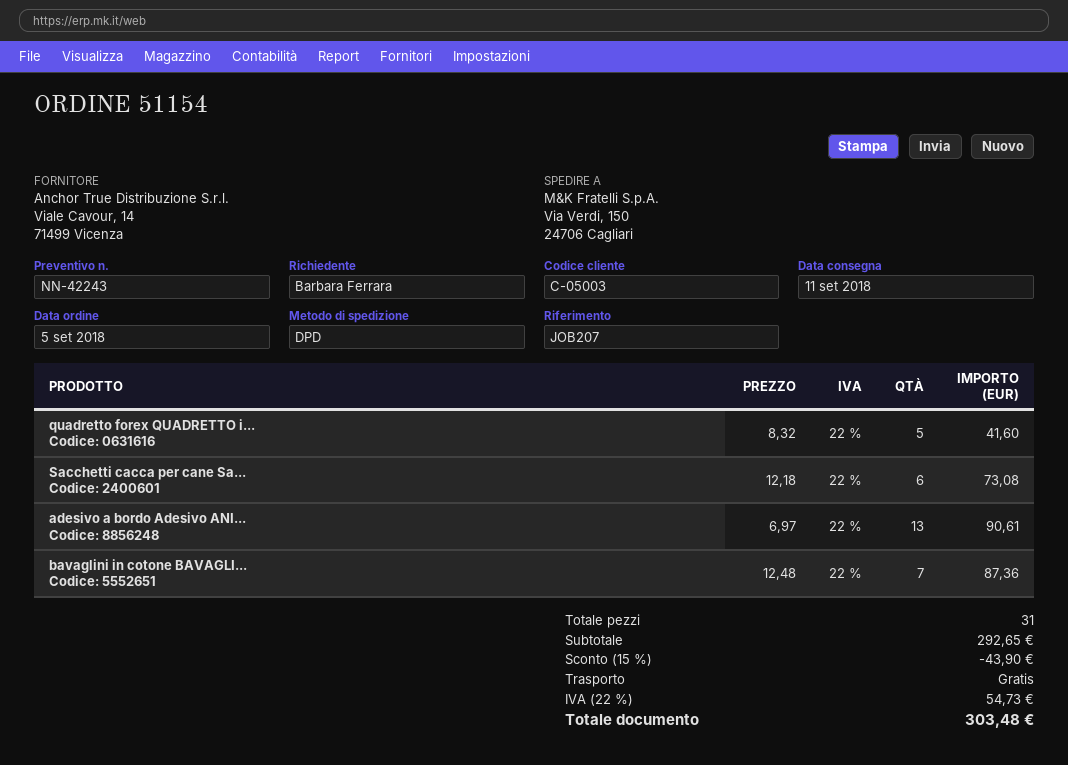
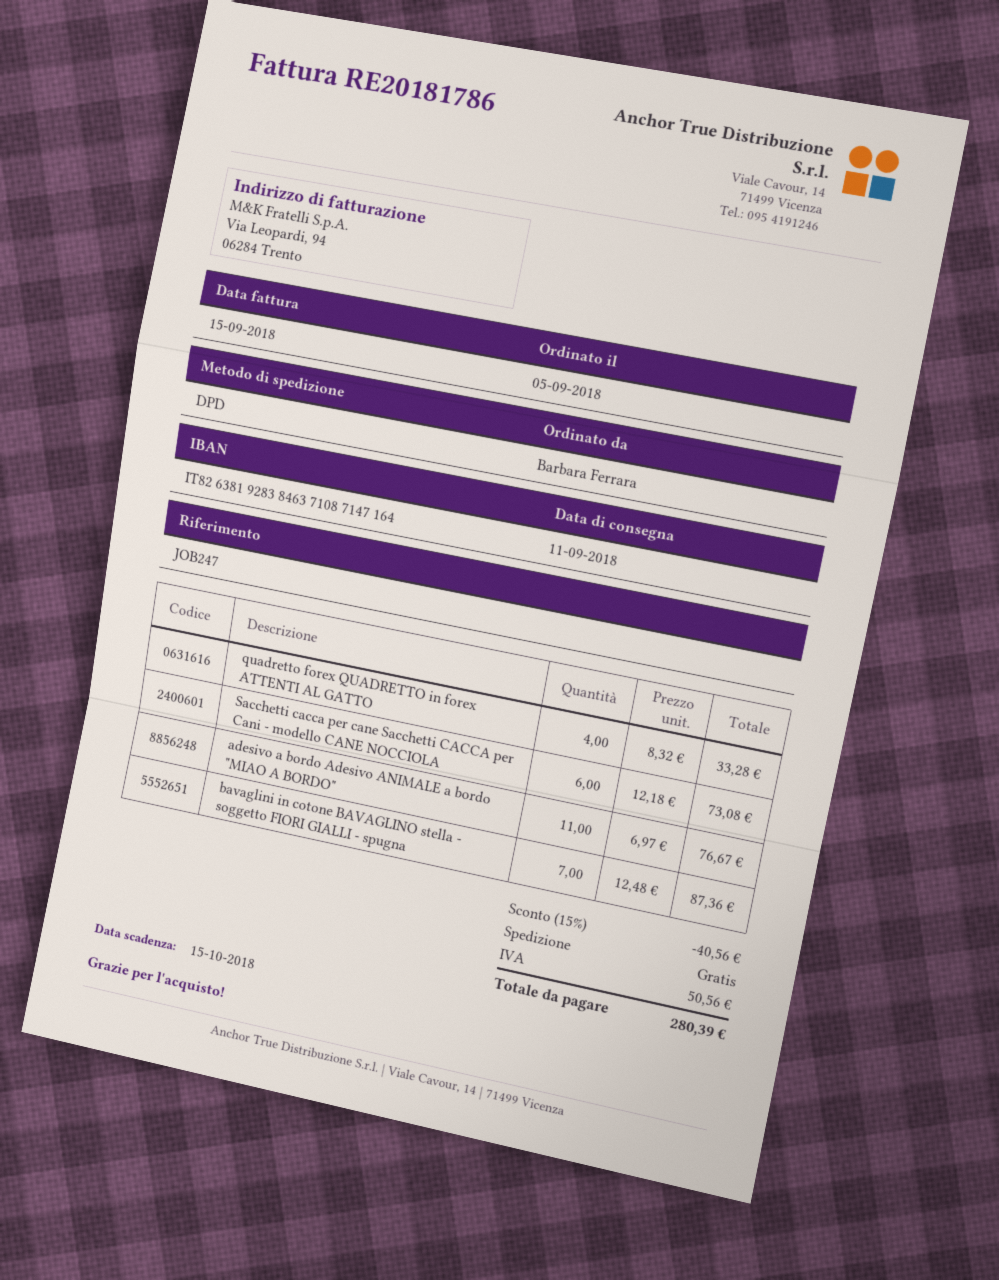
reference: JOB207 -> JOB247
quadretto forex QUADRETTO i...: 5 x 8.32 = 41.60 -> 4 x 8.32 = 33.28
adesivo a bordo Adesivo ANI...: 13 x 6.97 = 90.61 -> 11 x 6.97 = 76.67
discount: 15% = 43.90 -> 15% = 40.56
tax: 54.73 -> 50.56
total: 303.48 -> 280.39

